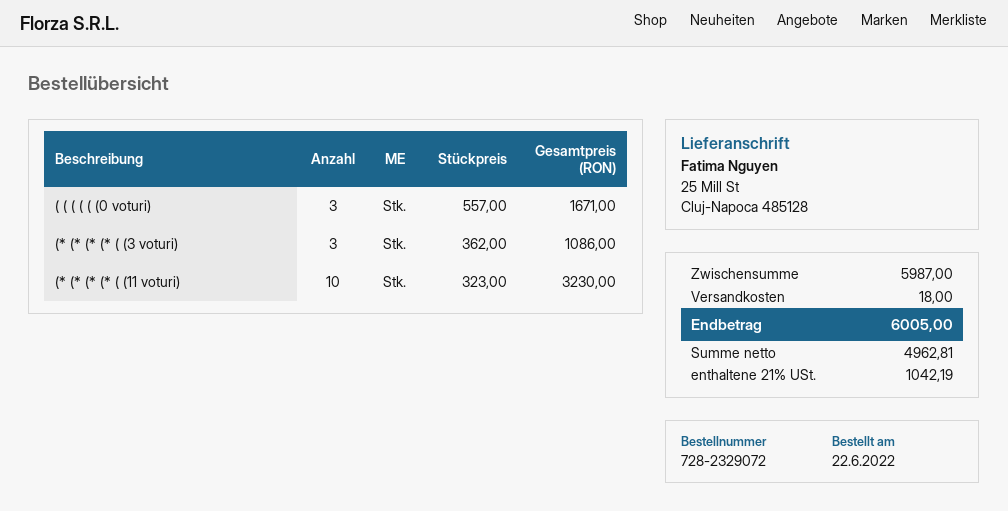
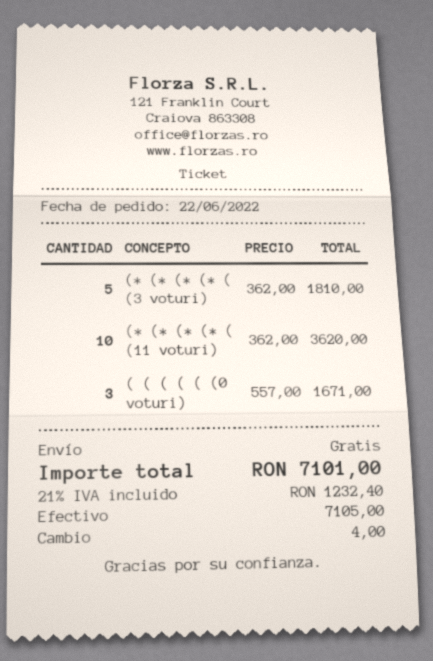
(* (* (* (* ( (3 voturi): 3 x 362.00 = 1086.00 -> 5 x 362.00 = 1810.00
(* (* (* (* ( (11 voturi): 10 x 323.00 = 3230.00 -> 10 x 362.00 = 3620.00
shipping: 18.00 -> 0.00
tax: 21% = 1042.19 -> 21% = 1232.40
total: 6005.00 -> 7101.00

